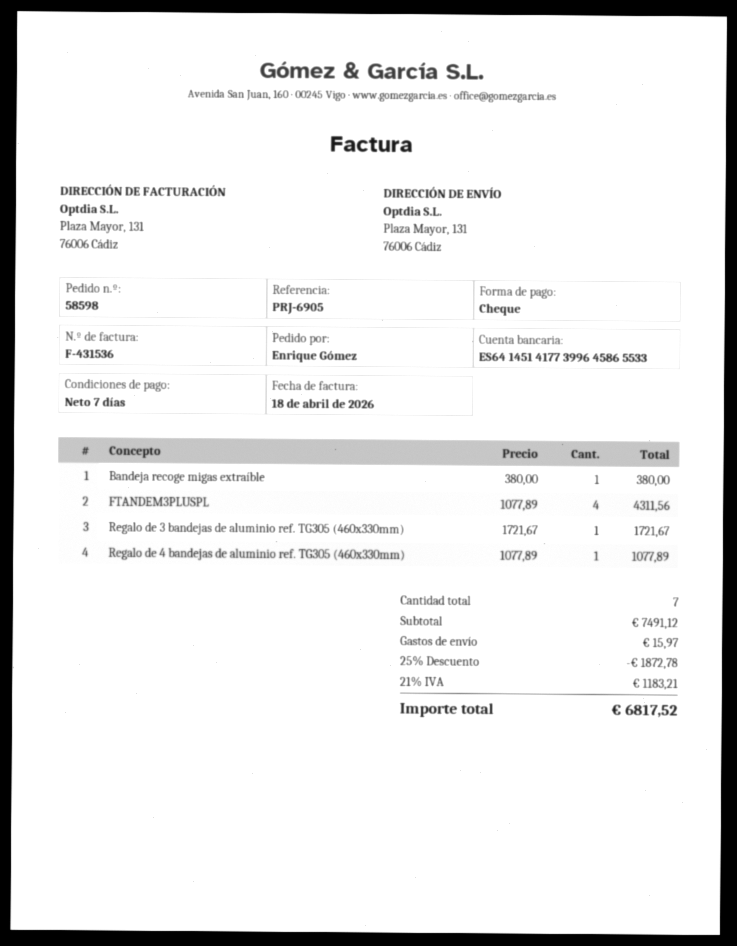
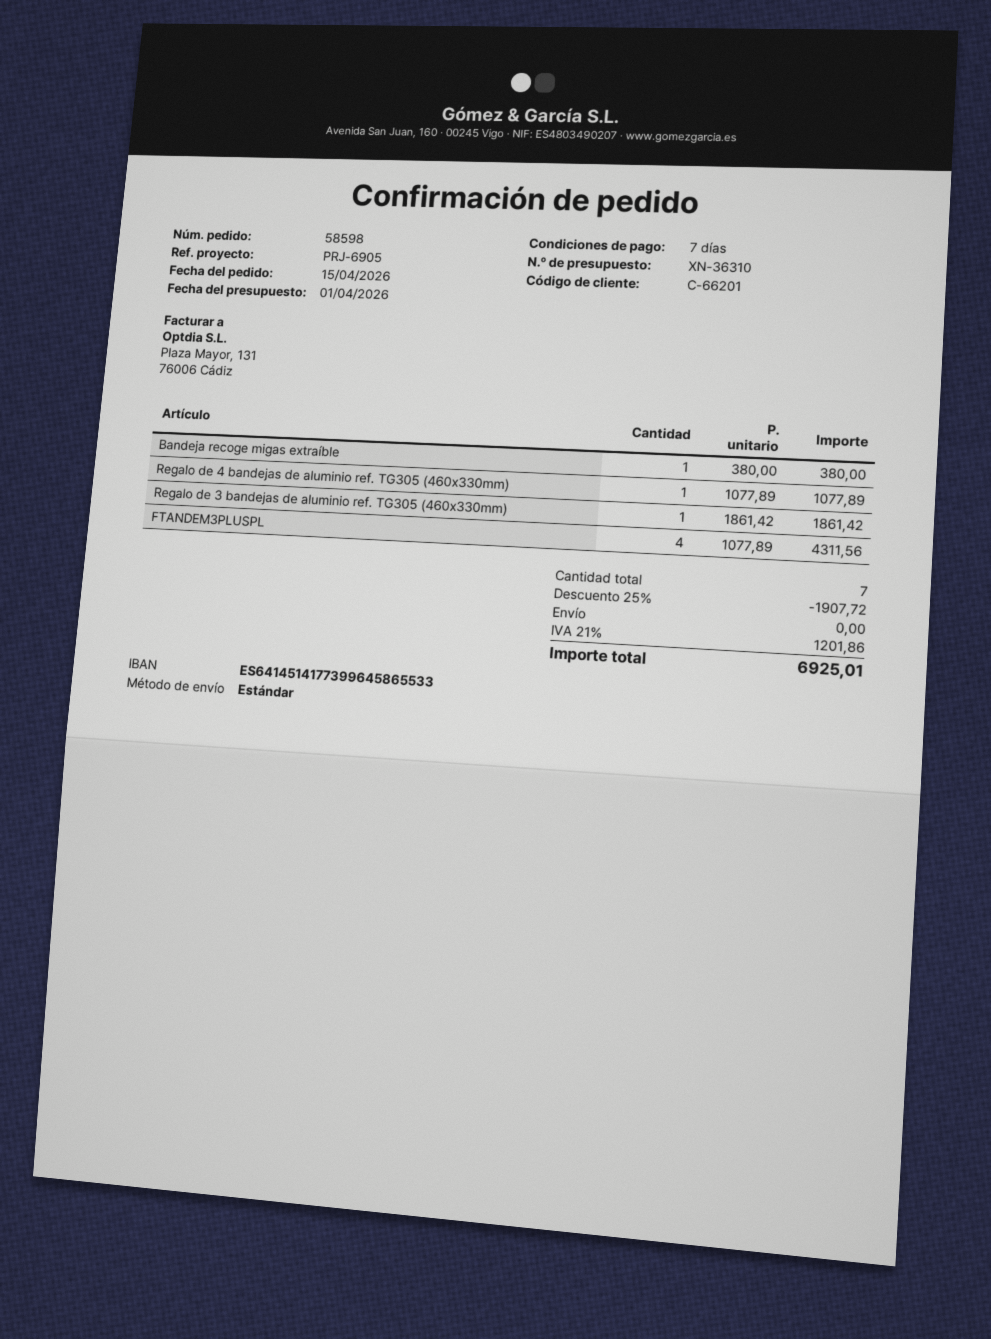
Regalo de 3 bandejas de aluminio ref. TG305 (460x330mm): 1 x 1721.67 = 1721.67 -> 1 x 1861.42 = 1861.42
discount: 25% = 1872.78 -> 25% = 1907.72
shipping: 15.97 -> 0.00
tax: 21% = 1183.21 -> 21% = 1201.86
total: 6817.52 -> 6925.01

